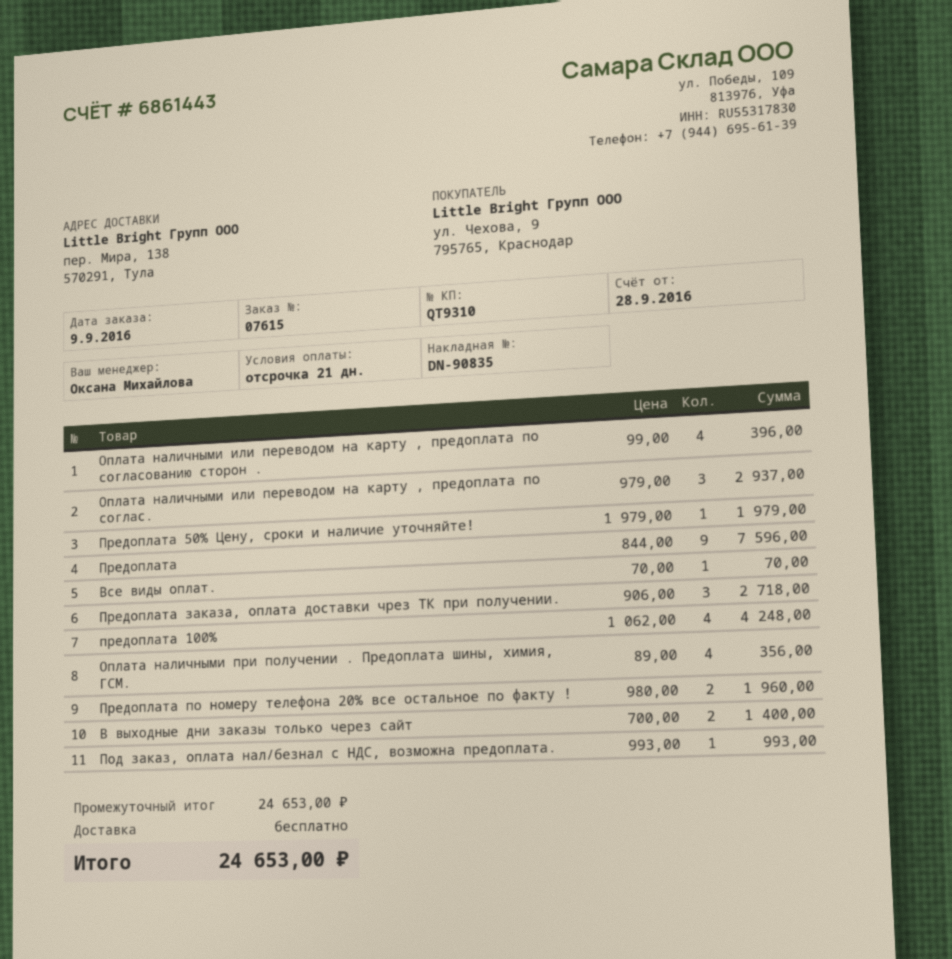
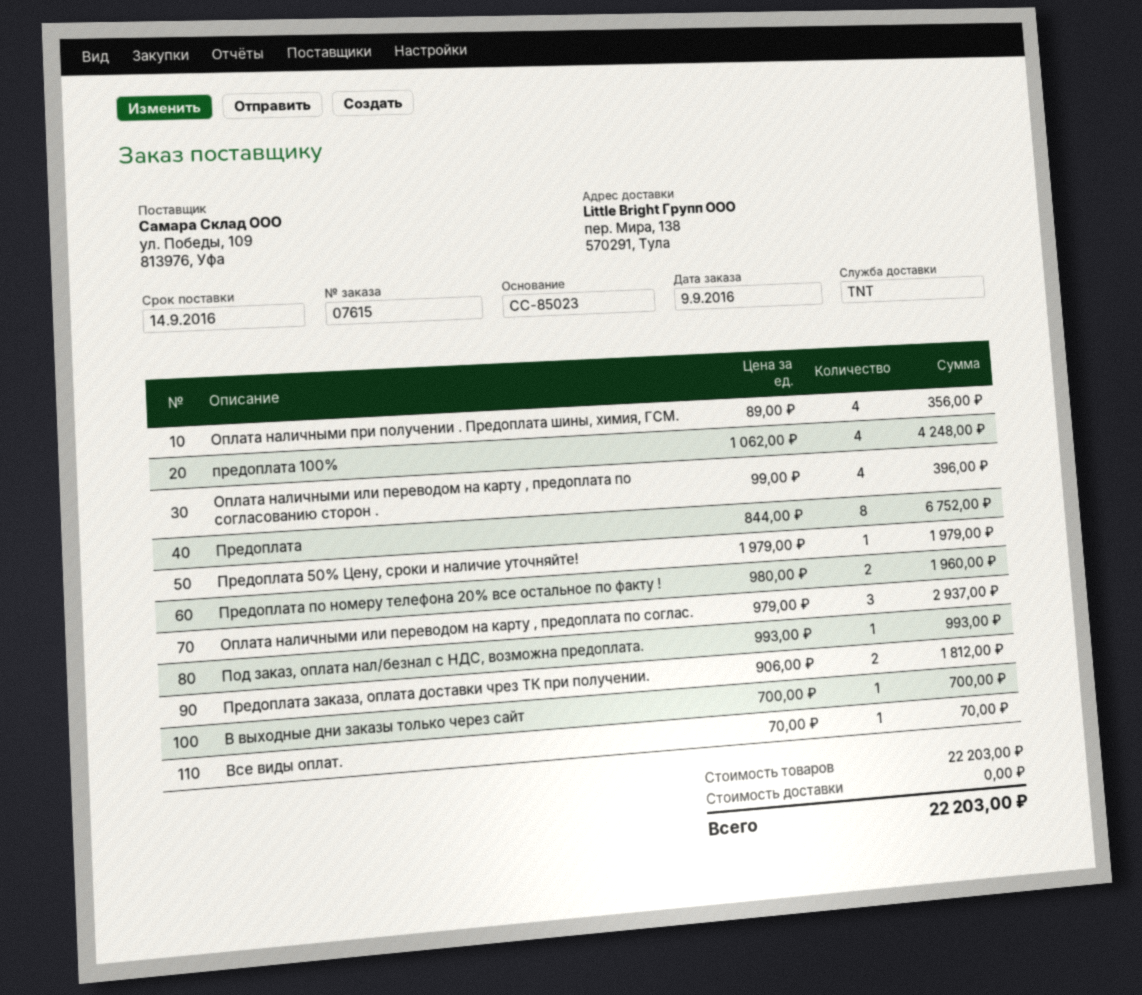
Предоплата: 9 x 844.00 = 7596.00 -> 8 x 844.00 = 6752.00
Предоплата заказа, оплата доставки чрез ТК при получении.: 3 x 906.00 = 2718.00 -> 2 x 906.00 = 1812.00
В выходные дни заказы только через сайт: 2 x 700.00 = 1400.00 -> 1 x 700.00 = 700.00
subtotal: 24653.00 -> 22203.00
total: 24653.00 -> 22203.00

